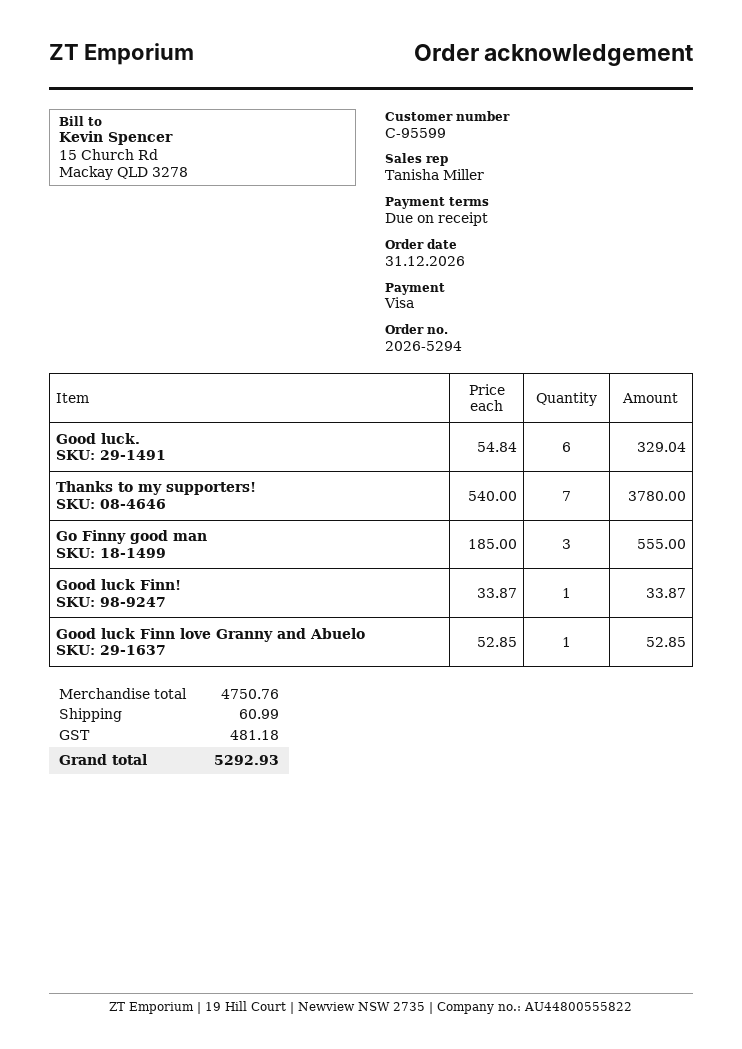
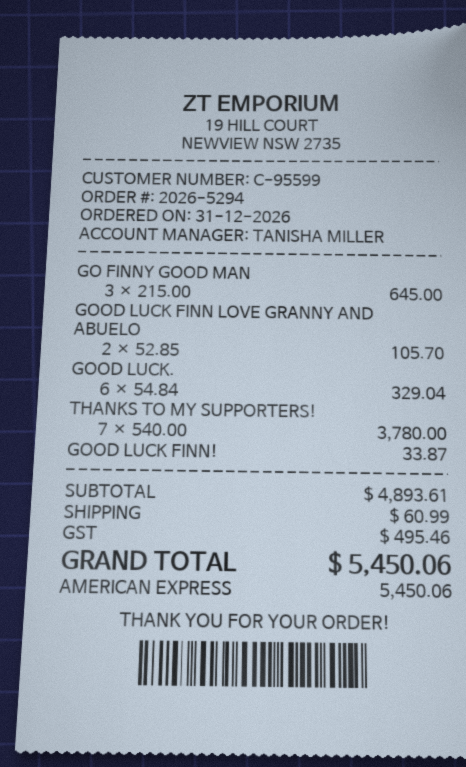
payment method: Visa -> American Express
Go Finny good man: 3 x 185.00 = 555.00 -> 3 x 215.00 = 645.00
Good luck Finn love Granny and Abuelo: 1 x 52.85 = 52.85 -> 2 x 52.85 = 105.70
subtotal: 4750.76 -> 4893.61
tax: 481.18 -> 495.46
total: 5292.93 -> 5450.06

